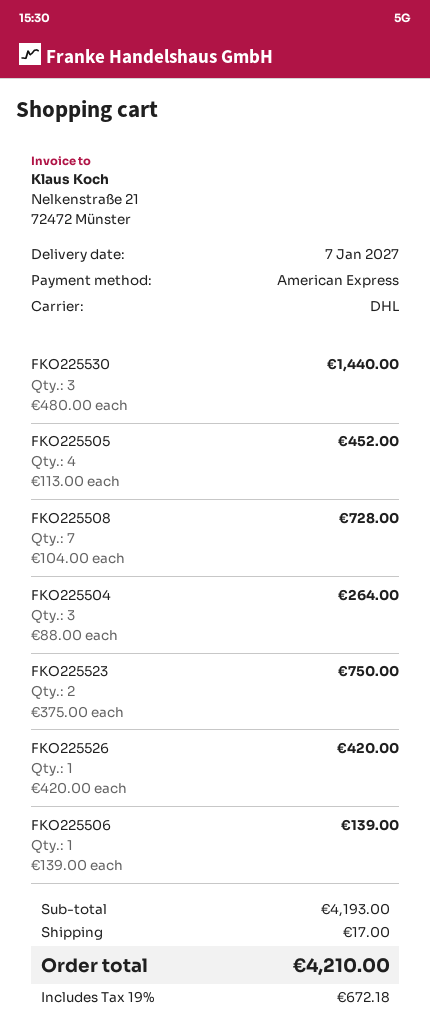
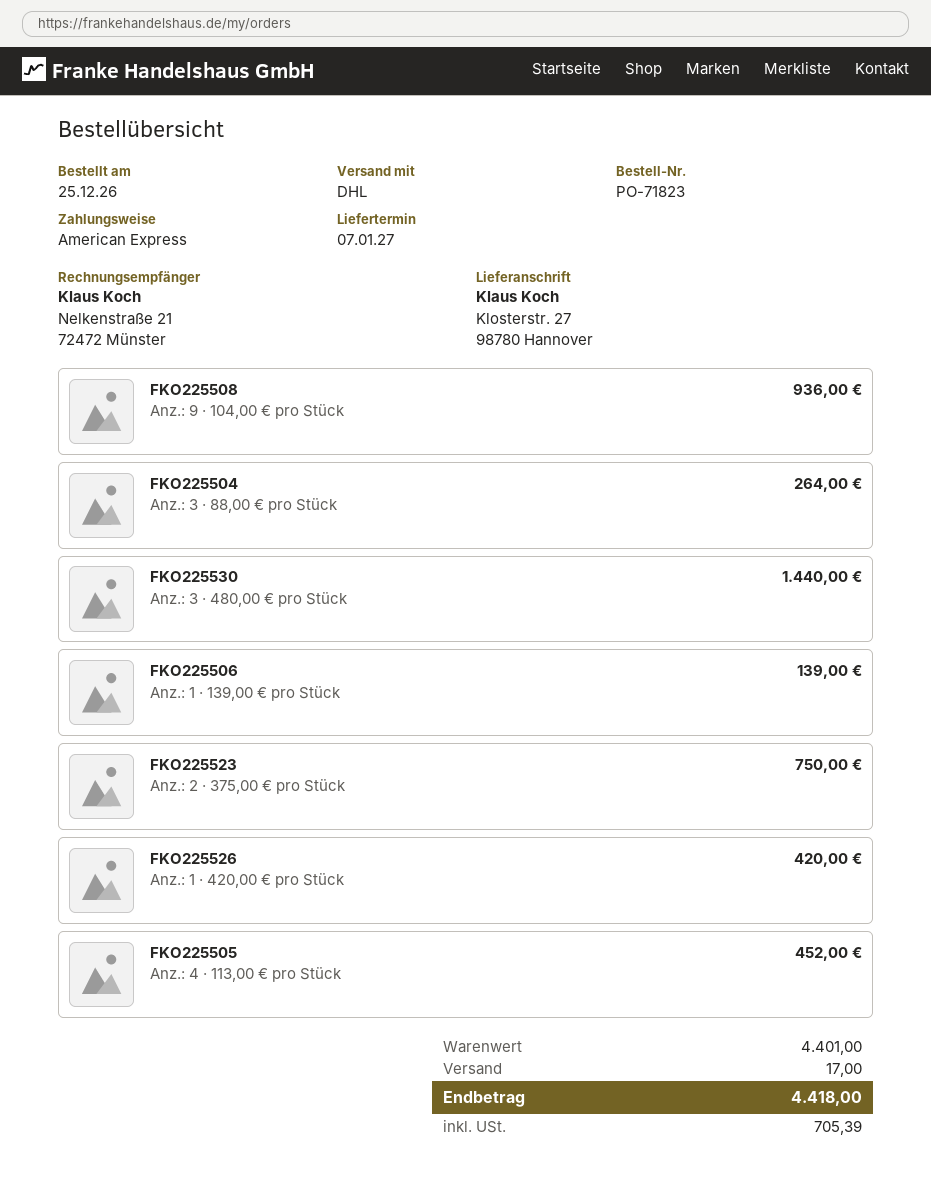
FKO225508: 7 x 104.00 = 728.00 -> 9 x 104.00 = 936.00
subtotal: 4193.00 -> 4401.00
tax: 672.18 -> 705.39
total: 4210.00 -> 4418.00

